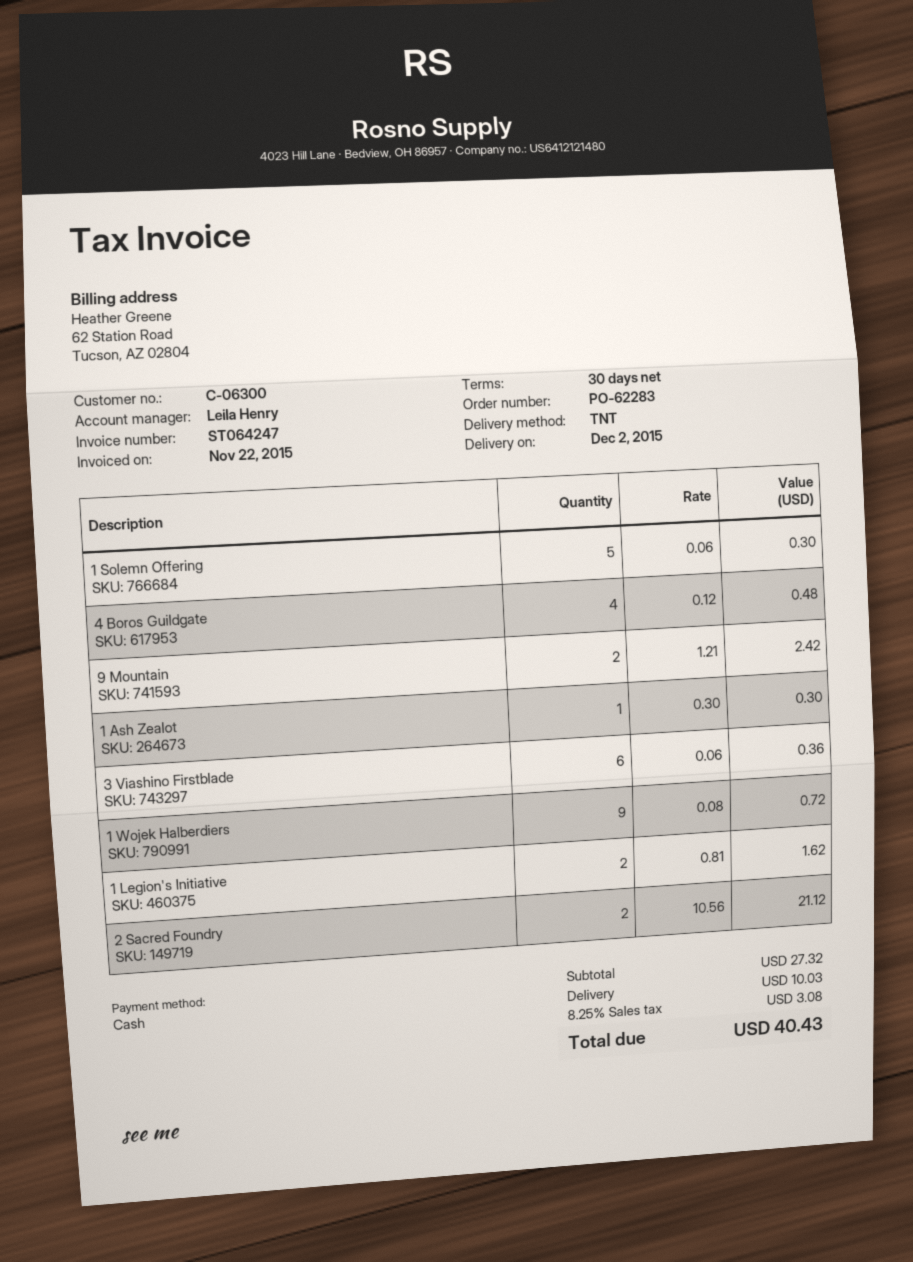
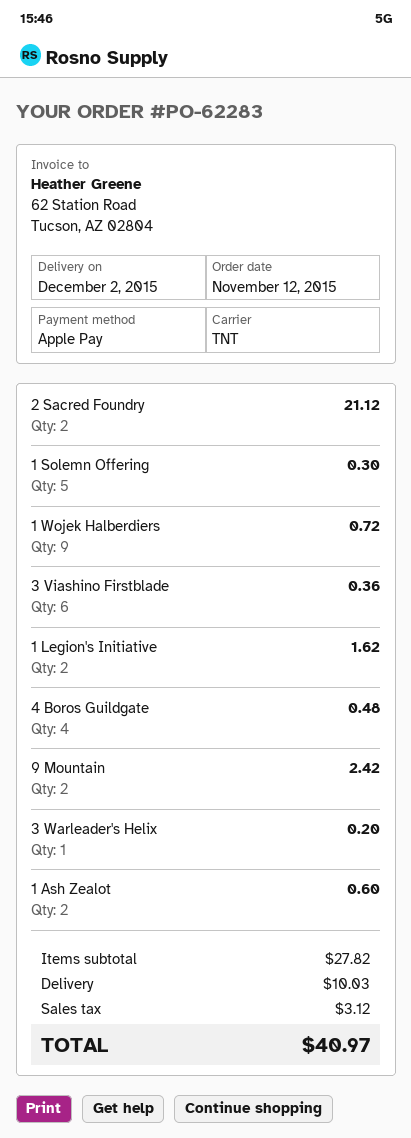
payment method: cash -> Apple Pay
1 Ash Zealot: 1 for 0.30 -> 2 for 0.60
3 Warleader's Helix: none -> 1 for 0.20
subtotal: 27.32 -> 27.82
tax: 3.08 -> 3.12
total: 40.43 -> 40.97

